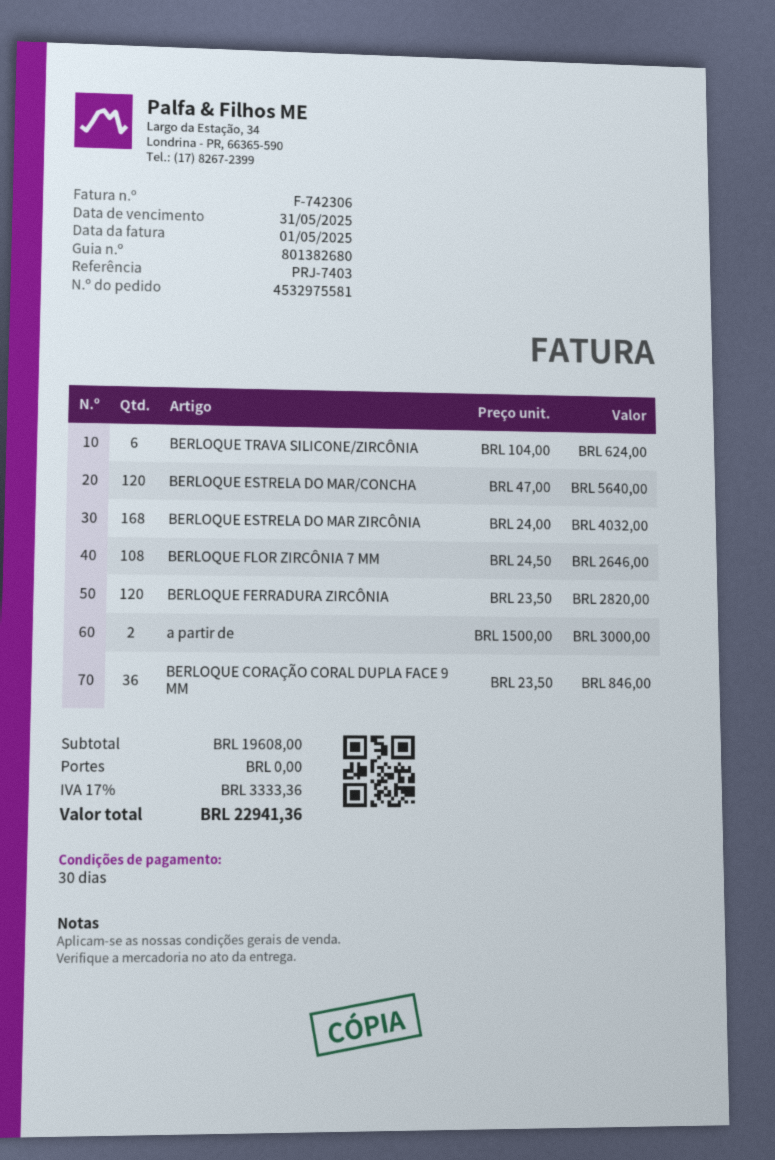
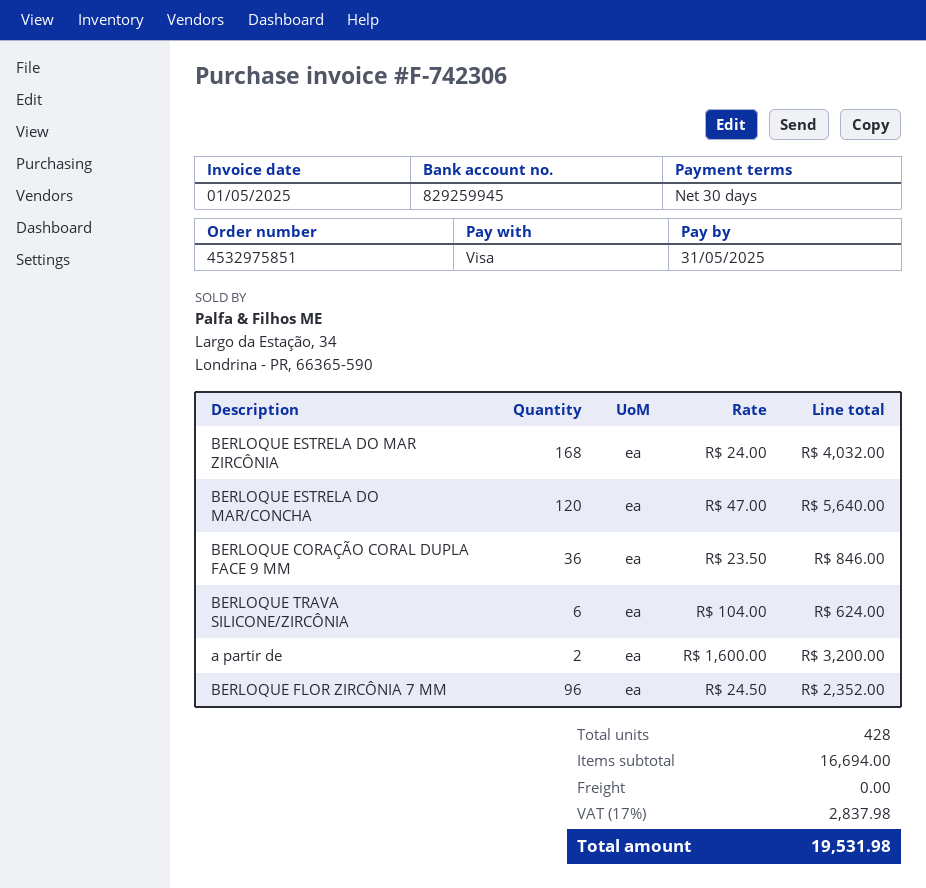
order number: 4532975581 -> 4532975851
BERLOQUE FLOR ZIRCÔNIA 7 MM: 108 x 24.50 = 2646.00 -> 96 x 24.50 = 2352.00
BERLOQUE FERRADURA ZIRCÔNIA: 120 x 23.50 = 2820.00 -> none
a partir de: 2 x 1500.00 = 3000.00 -> 2 x 1600.00 = 3200.00
subtotal: 19608.00 -> 16694.00
tax: 17% = 3333.36 -> 17% = 2837.98
total: 22941.36 -> 19531.98

